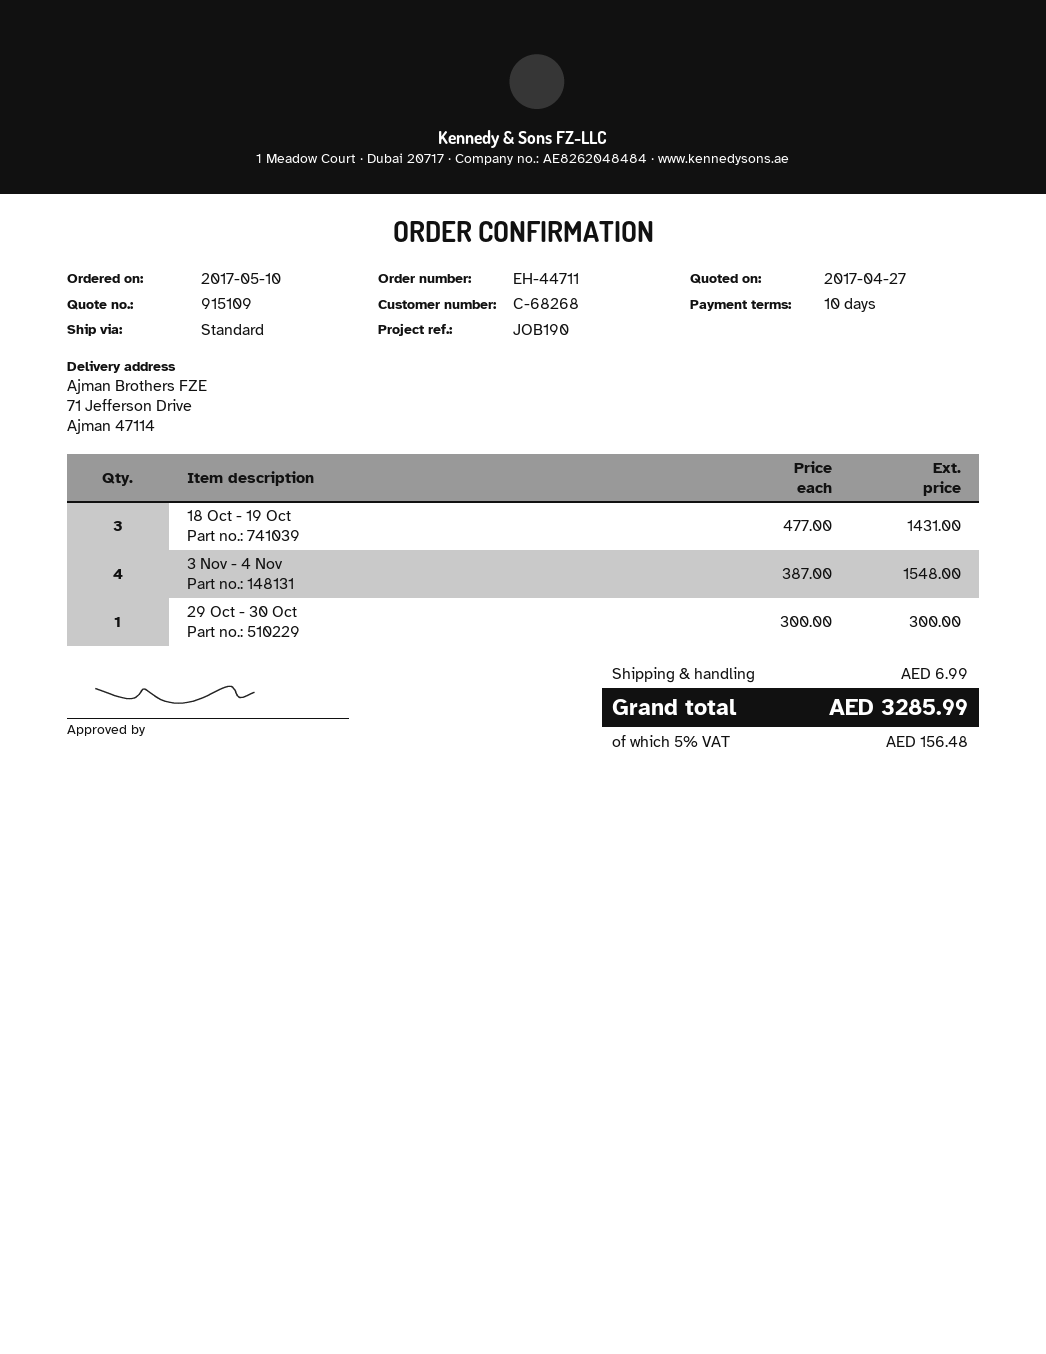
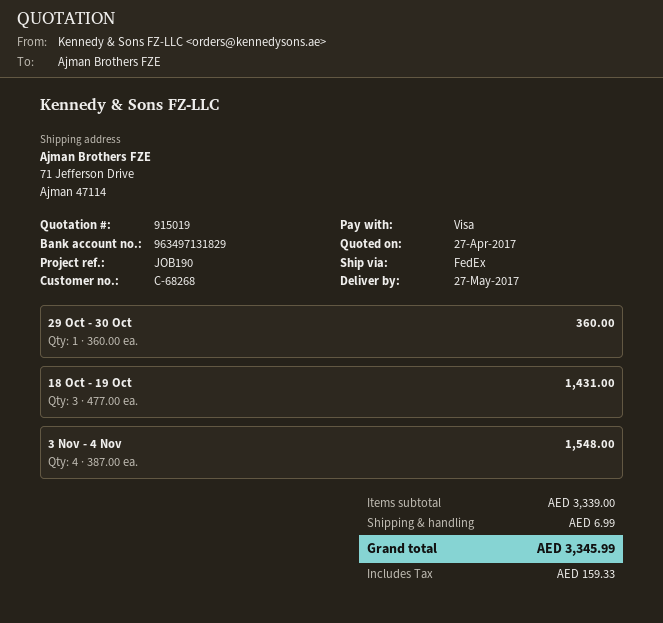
quote number: 915109 -> 915019
shipping method: standard -> FedEx
29 Oct - 30 Oct: 1 x 300.00 = 300.00 -> 1 x 360.00 = 360.00
tax: 156.48 -> 159.33
total: 3285.99 -> 3345.99

